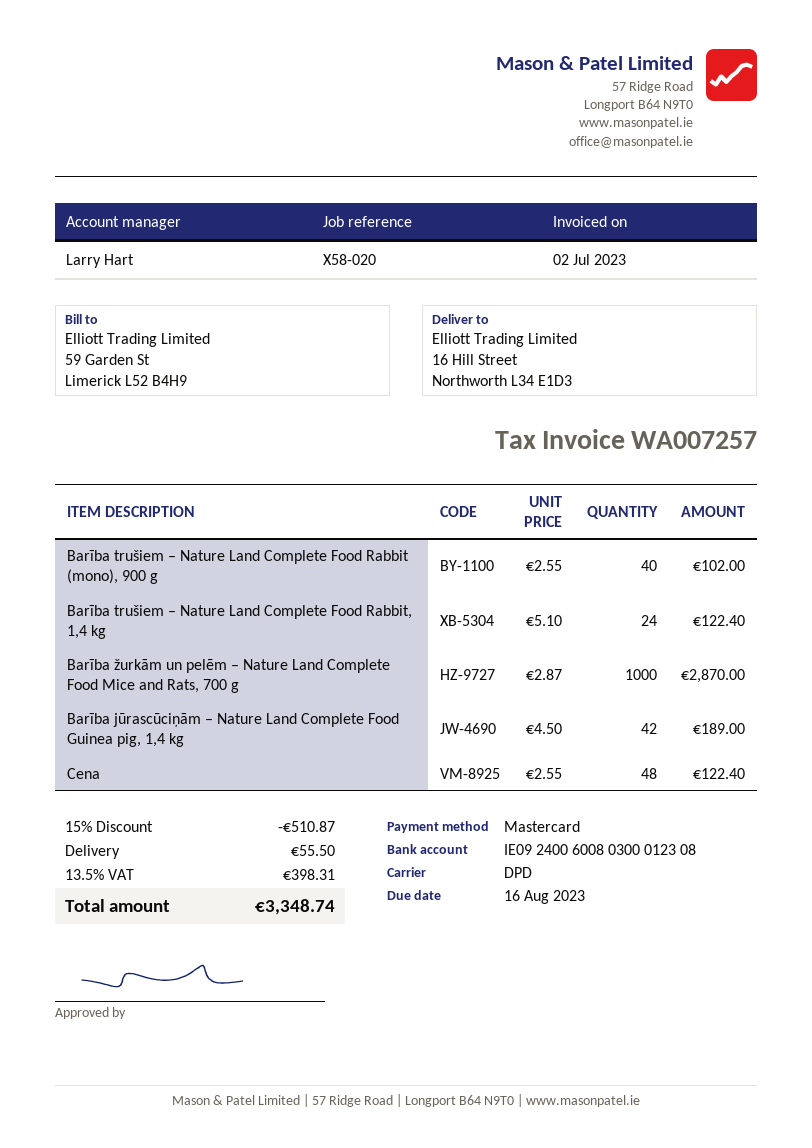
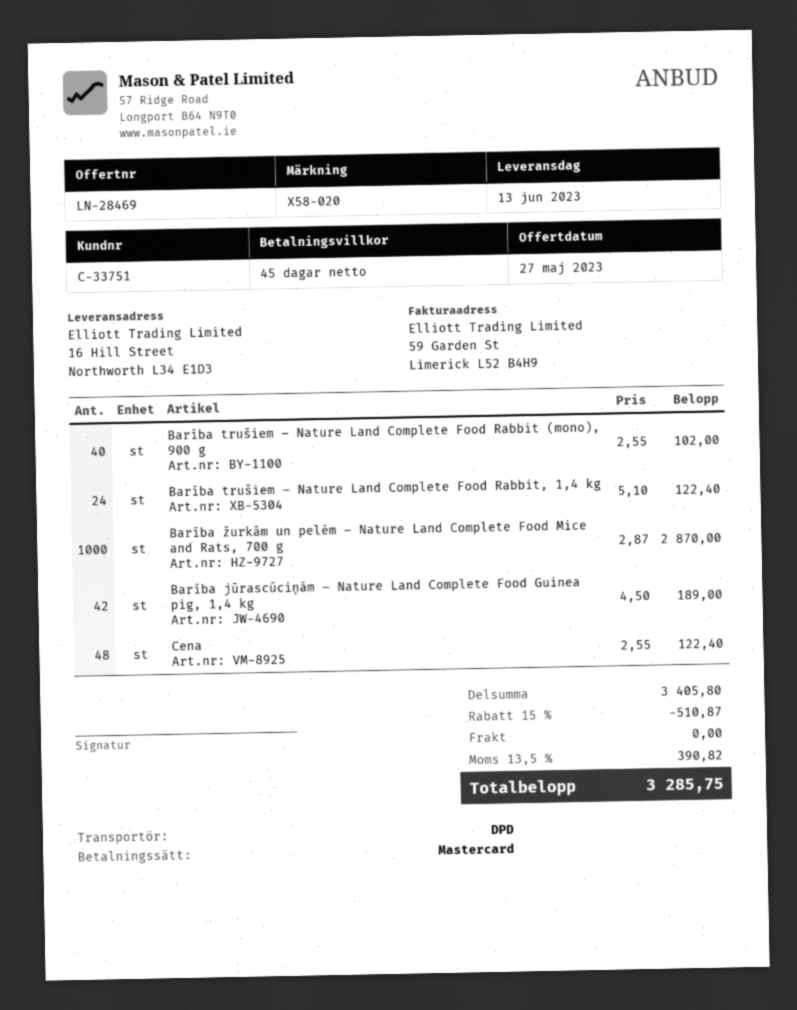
shipping: 55.50 -> 0.00
tax: 13.5% = 398.31 -> 13.5% = 390.82
total: 3348.74 -> 3285.75

